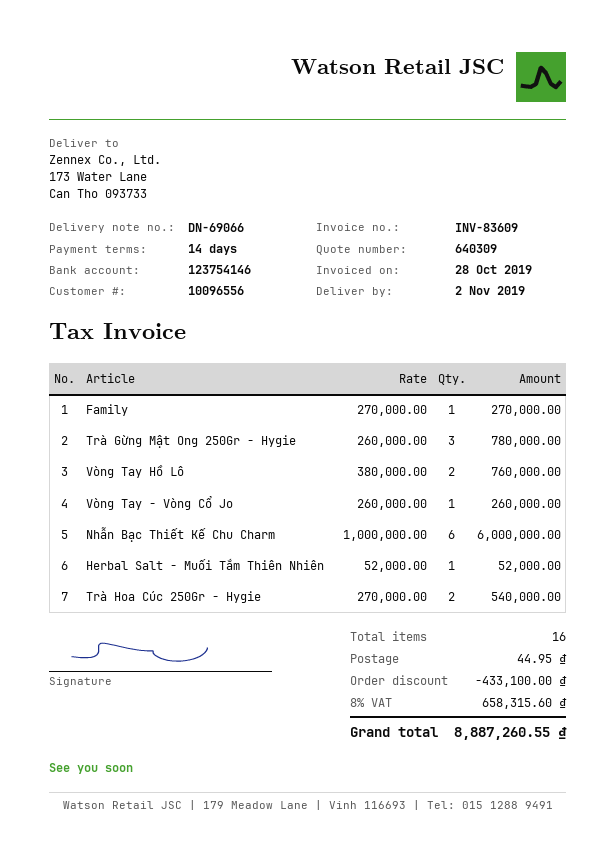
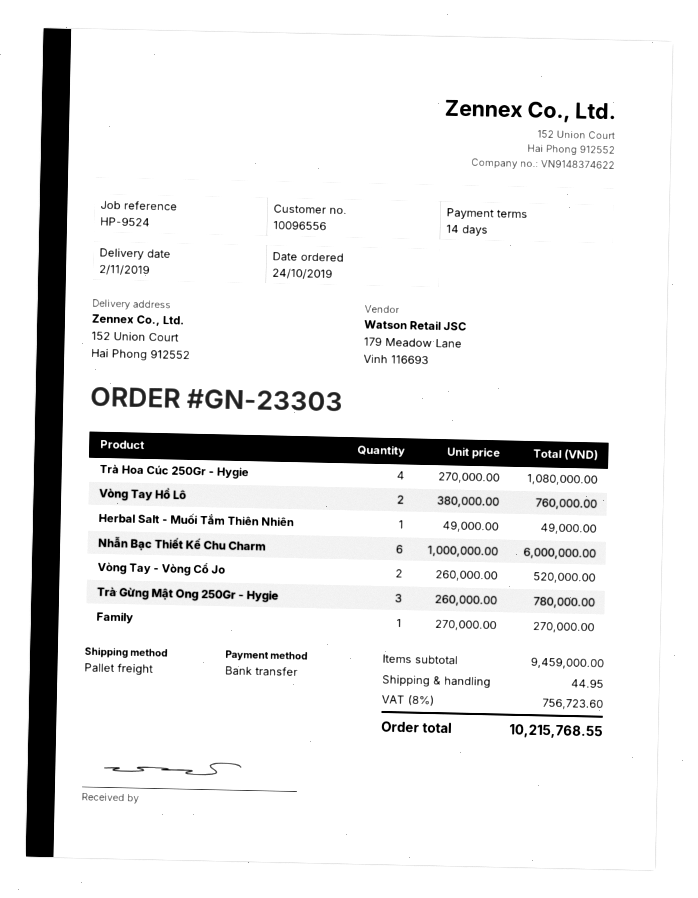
ship to: 173 Water Lane, Can Tho 093733 -> 152 Union Court, Hai Phong 912552
Vòng Tay - Vòng Cổ Jo: 1 x 260000.00 = 260000.00 -> 2 x 260000.00 = 520000.00
Herbal Salt - Muối Tắm Thiên Nhiên: 1 x 52000.00 = 52000.00 -> 1 x 49000.00 = 49000.00
Trà Hoa Cúc 250Gr - Hygie: 2 x 270000.00 = 540000.00 -> 4 x 270000.00 = 1080000.00
discount: 433100.00 -> none
tax: 8% = 658315.60 -> 8% = 756723.60
total: 8887260.55 -> 10215768.55

